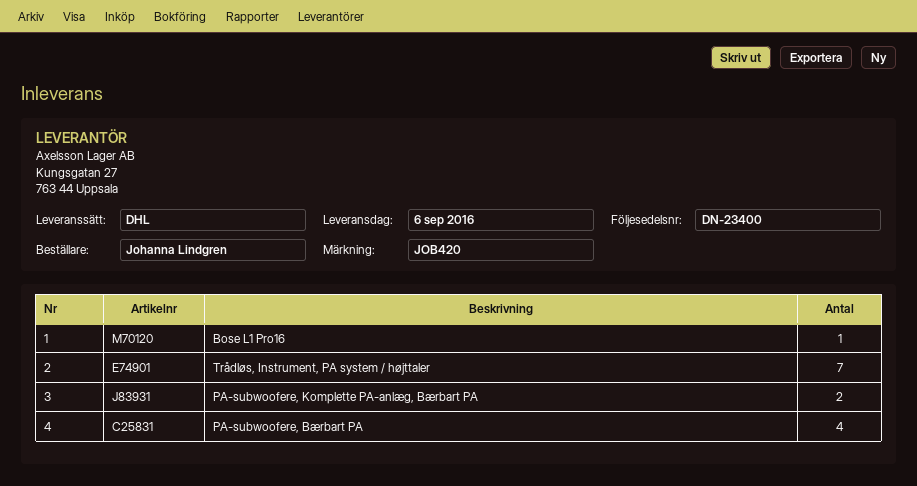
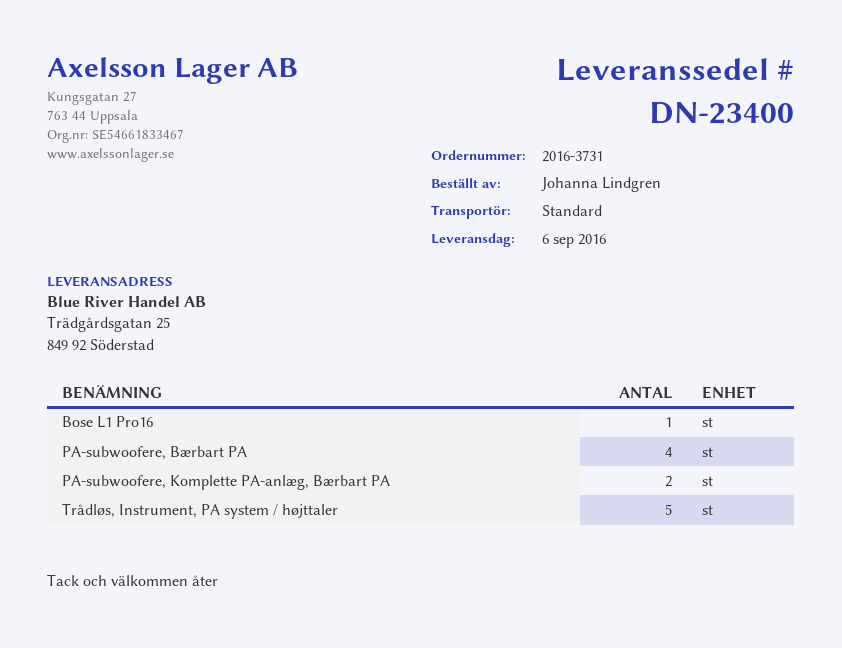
shipping method: DHL -> standard
Trådløs, Instrument, PA system / højttaler: 7 -> 5

